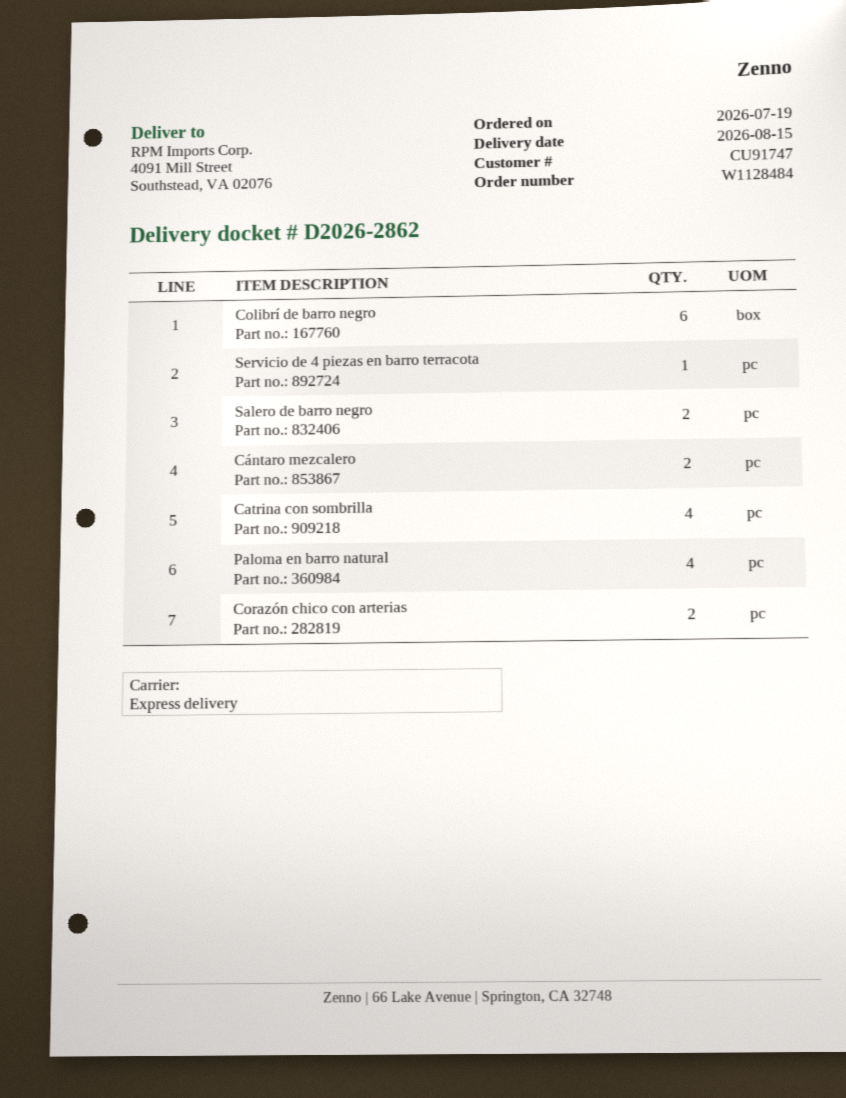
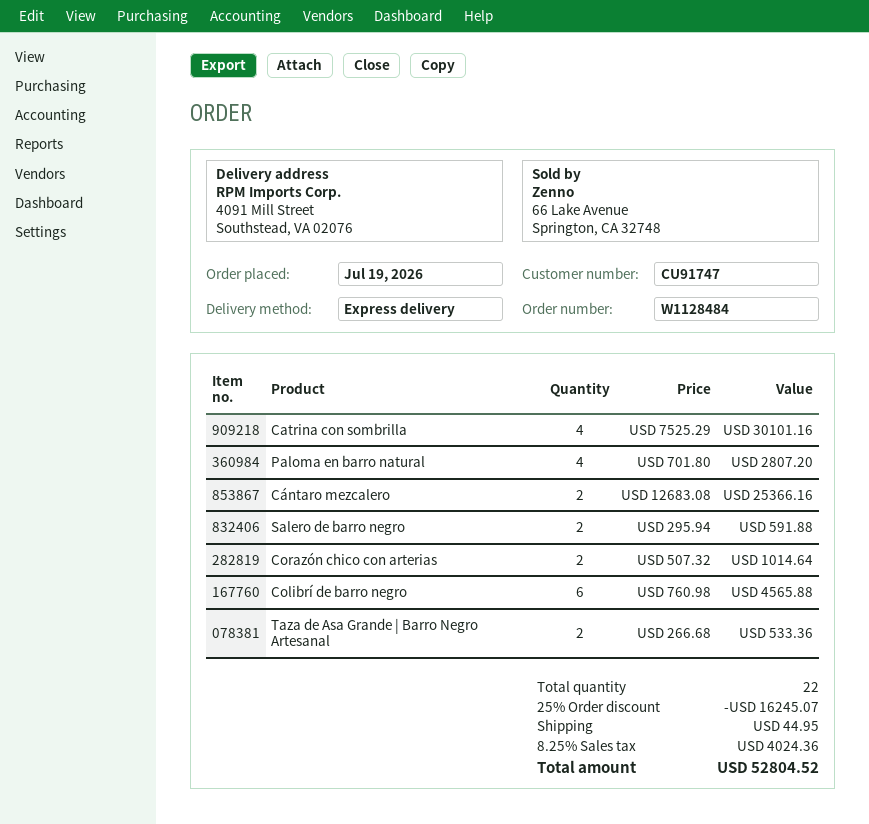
Servicio de 4 piezas en barro terracota: 1 -> none
Taza de Asa Grande | Barro Negro Artesanal: none -> 2

